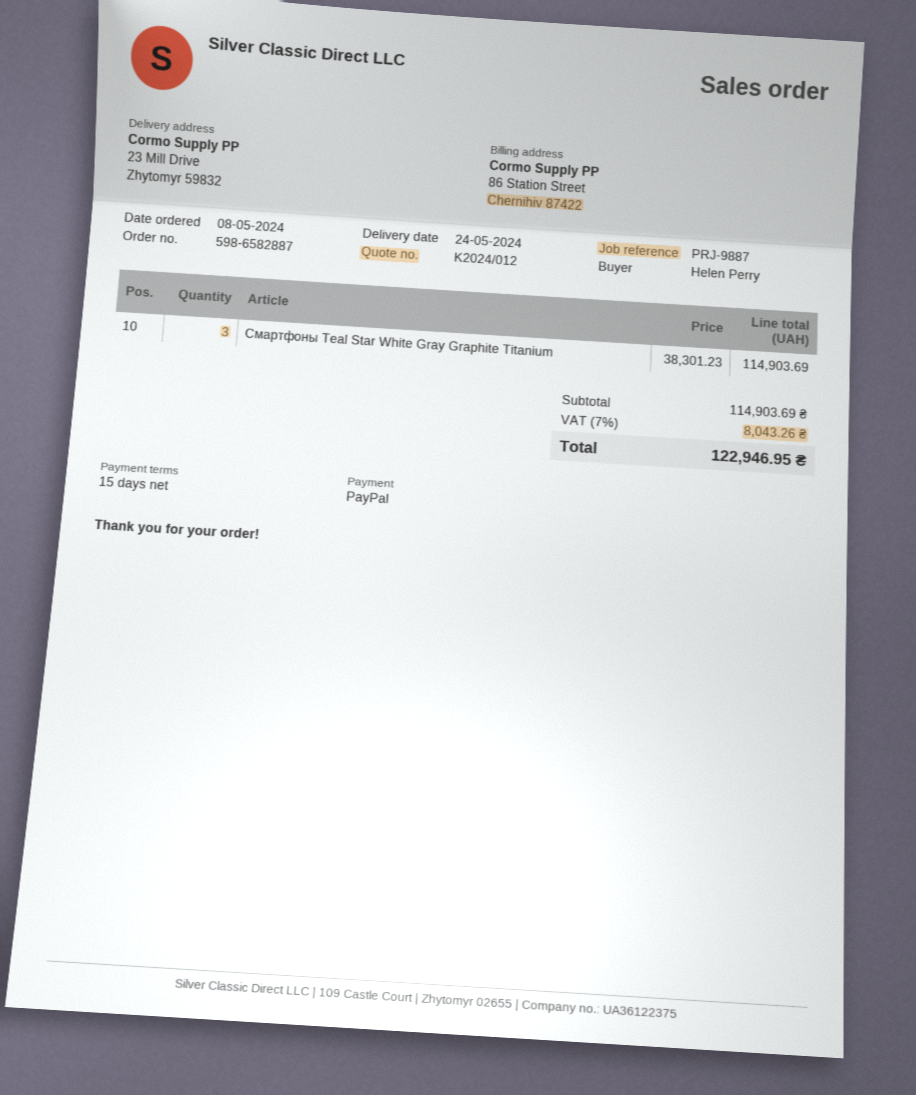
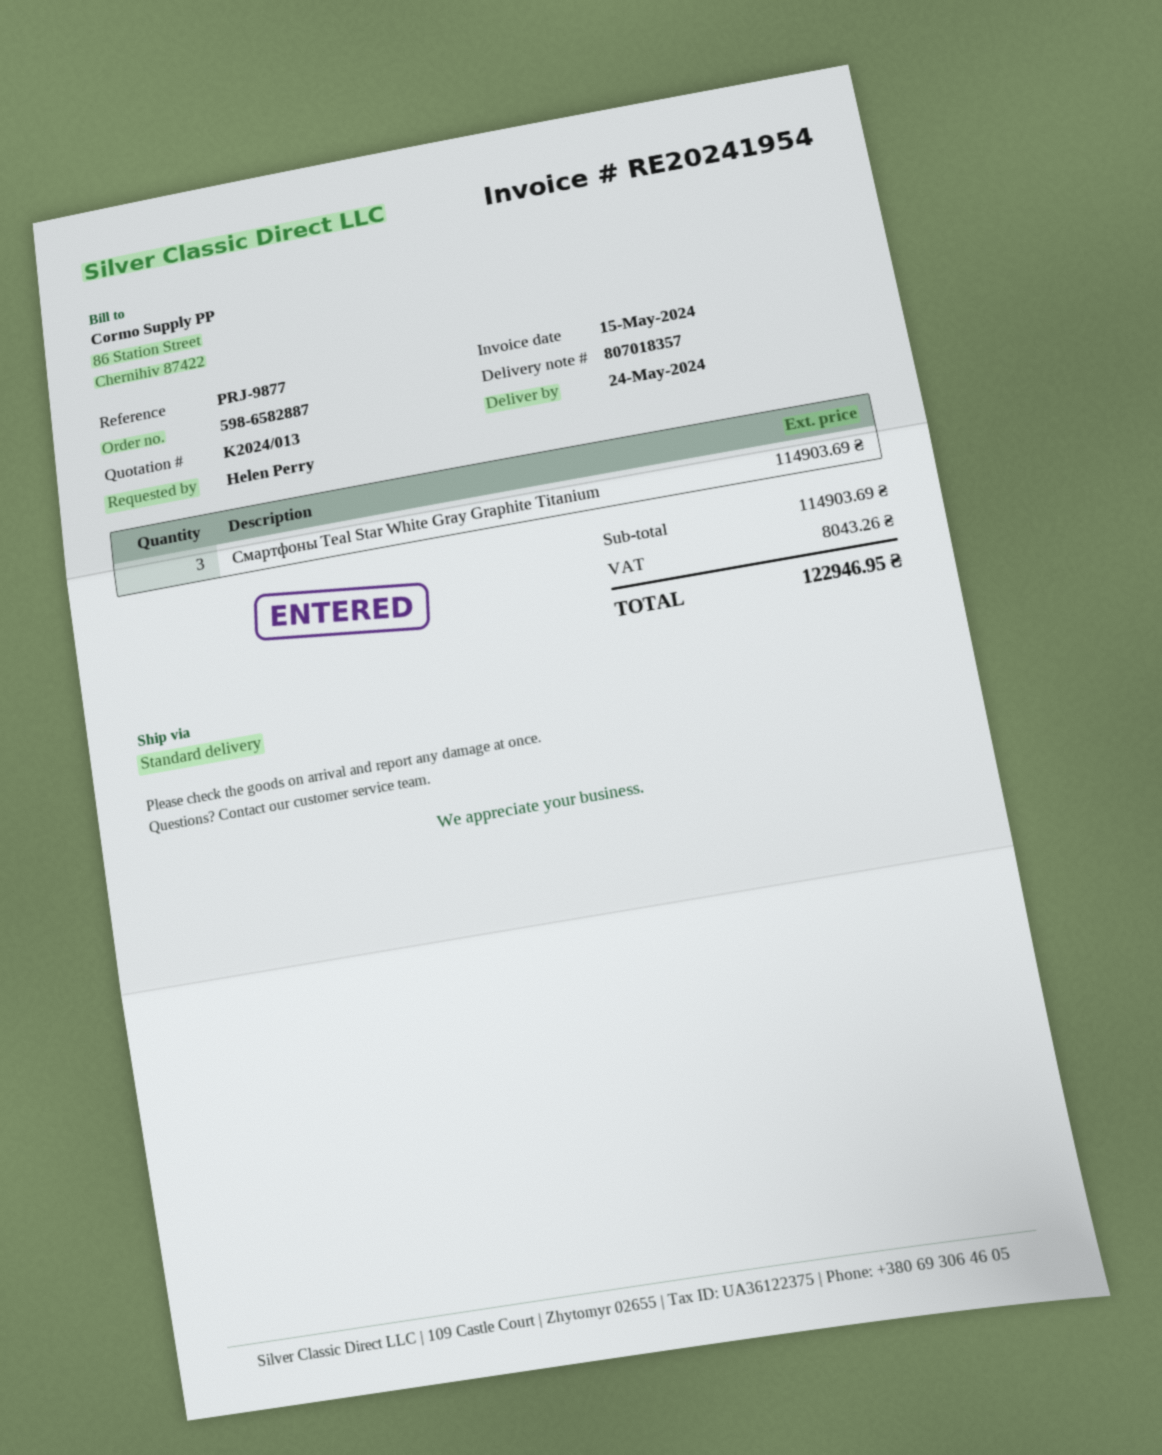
quote number: K2024/012 -> K2024/013
reference: PRJ-9887 -> PRJ-9877

